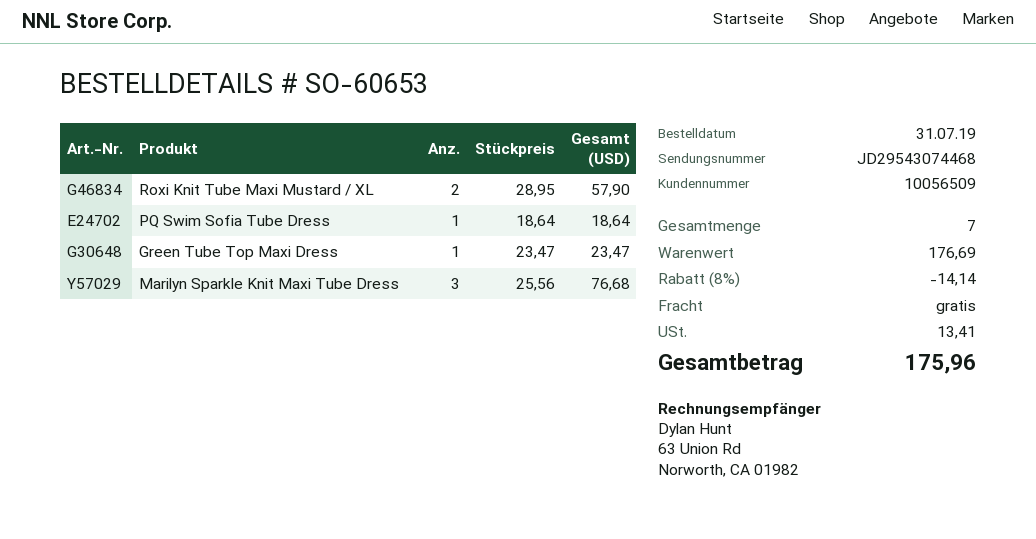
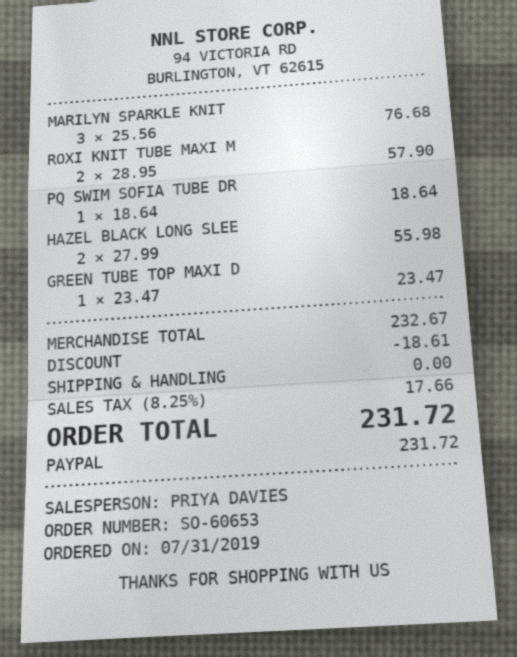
HAZEL BLACK LONG SLEE: none -> 2 x 27.99 = 55.98
subtotal: 176.69 -> 232.67
discount: 14.14 -> 18.61
tax: 13.41 -> 17.66
total: 175.96 -> 231.72

